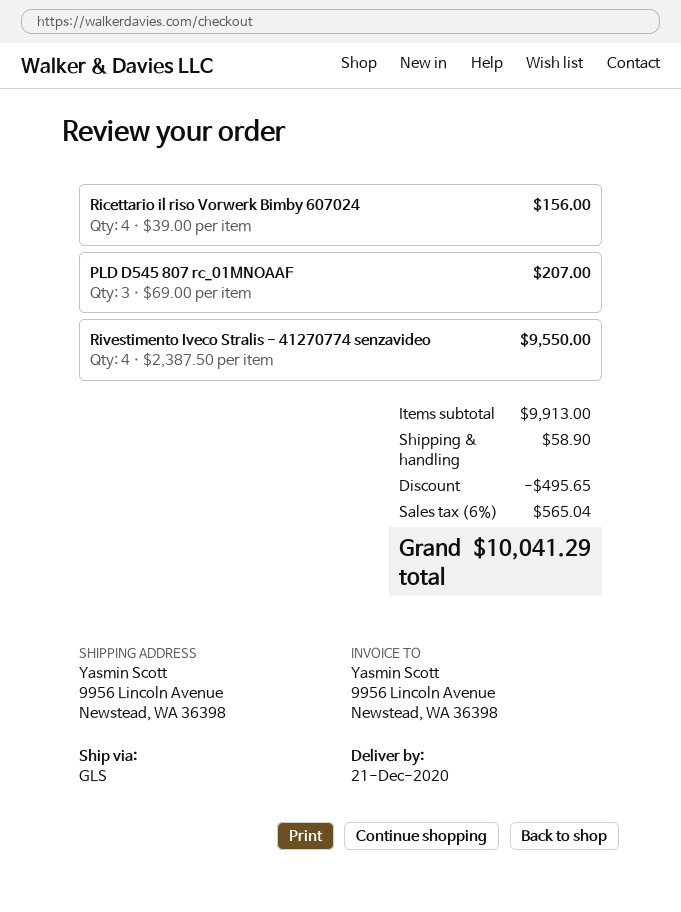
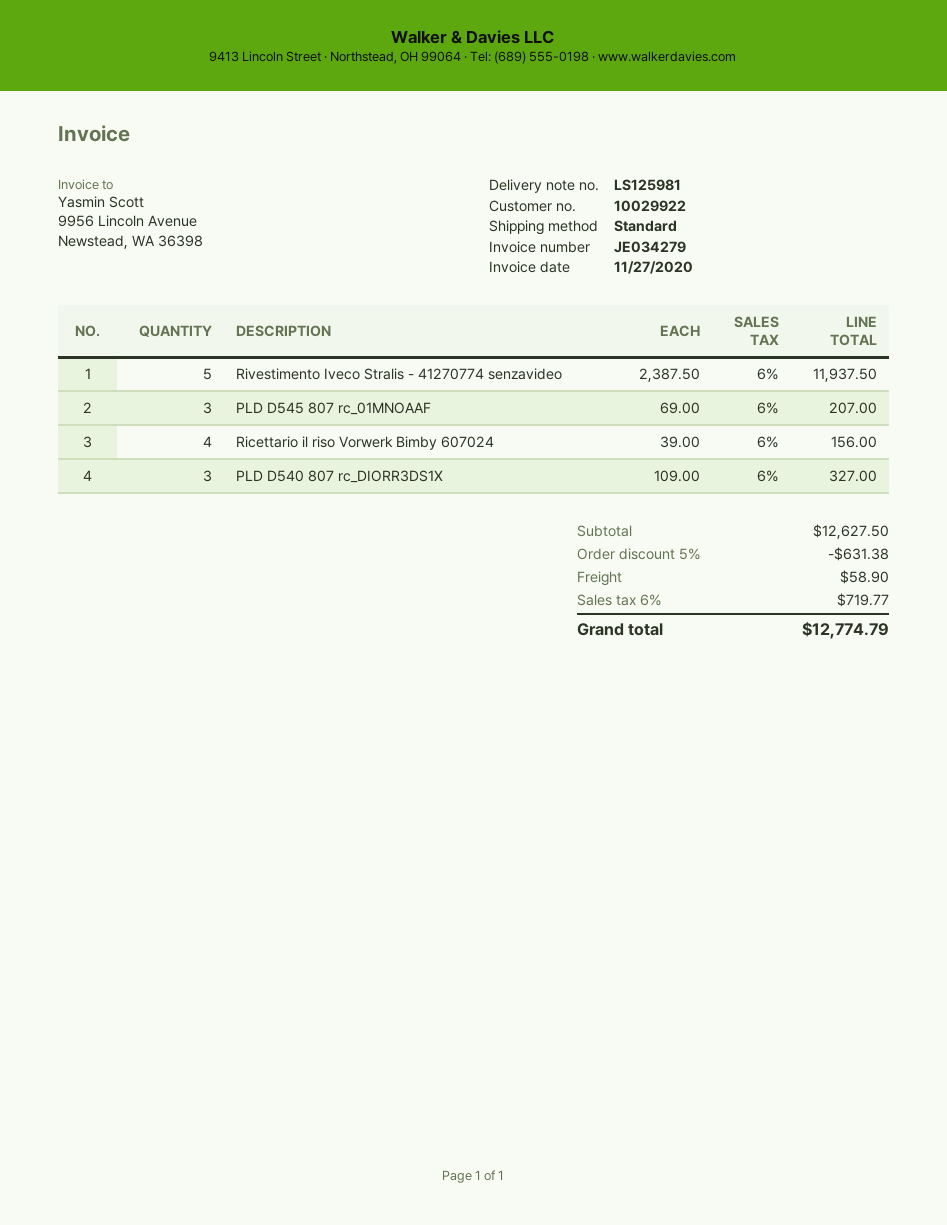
shipping method: GLS -> standard
Rivestimento Iveco Stralis - 41270774 senzavideo: 4 x 2387.50 = 9550.00 -> 5 x 2387.50 = 11937.50
PLD D540 807 rc_DIORR3DS1X: none -> 3 x 109.00 = 327.00
subtotal: 9913.00 -> 12627.50
discount: 495.65 -> 631.38
tax: 6% = 565.04 -> 6% = 719.77
total: 10041.29 -> 12774.79

